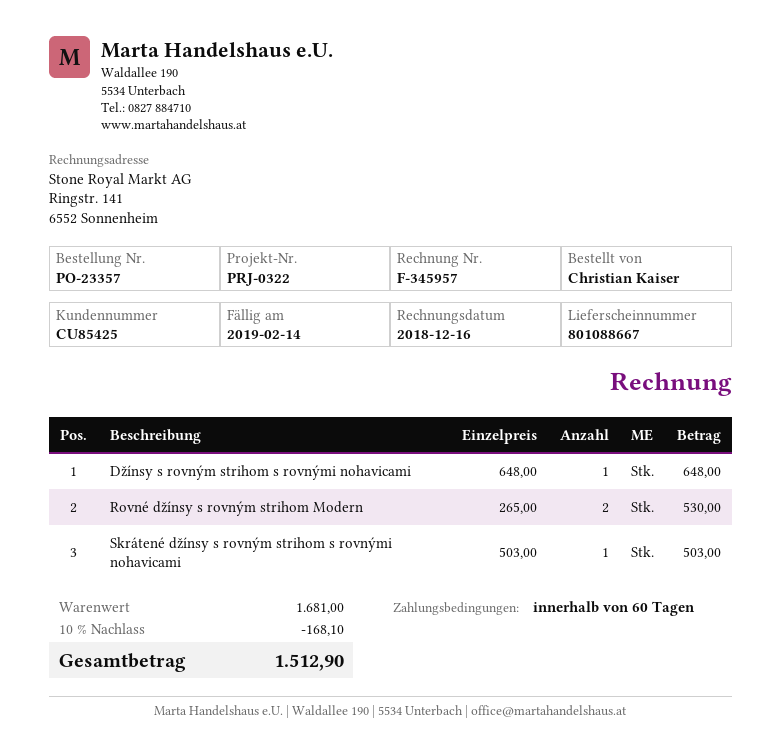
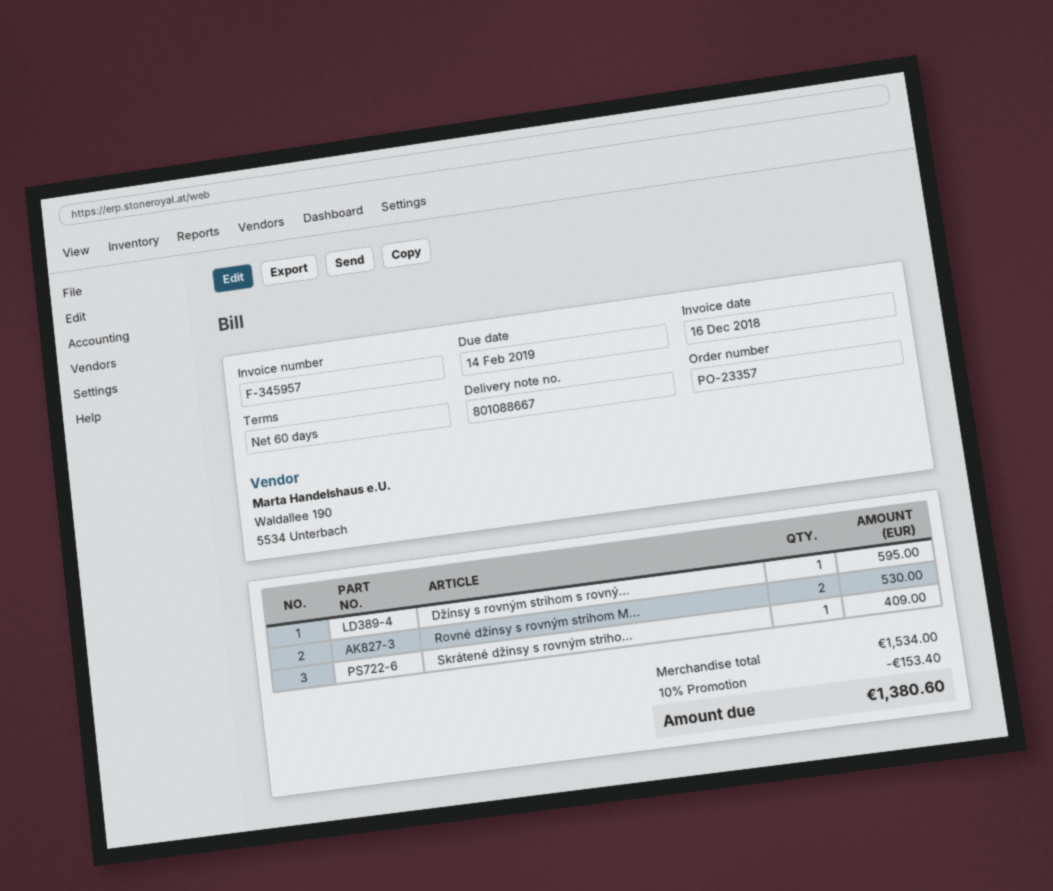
Džínsy s rovným strihom s rovnými nohavicami: 1 for 648.00 -> 1 for 595.00
Skrátené džínsy s rovným strihom s rovnými nohavicami: 1 for 503.00 -> 1 for 409.00
subtotal: 1681.00 -> 1534.00
discount: 10% = 168.10 -> 10% = 153.40
total: 1512.90 -> 1380.60

